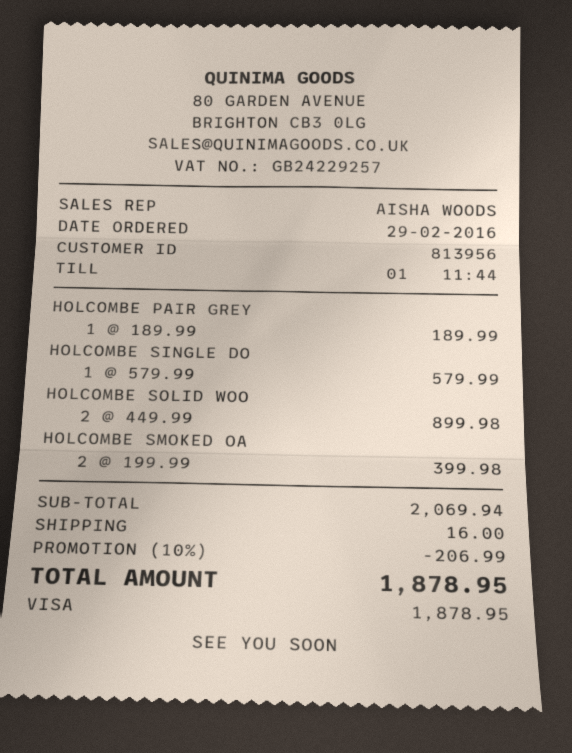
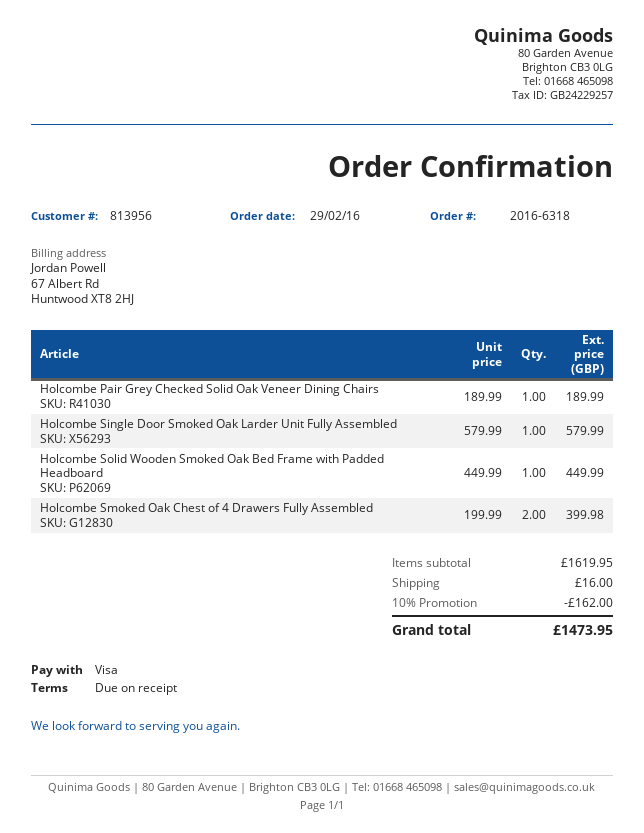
HOLCOMBE SOLID WOO: 2 x 449.99 = 899.98 -> 1 x 449.99 = 449.99
subtotal: 2069.94 -> 1619.95
discount: 10% = 206.99 -> 10% = 162.00
total: 1878.95 -> 1473.95

